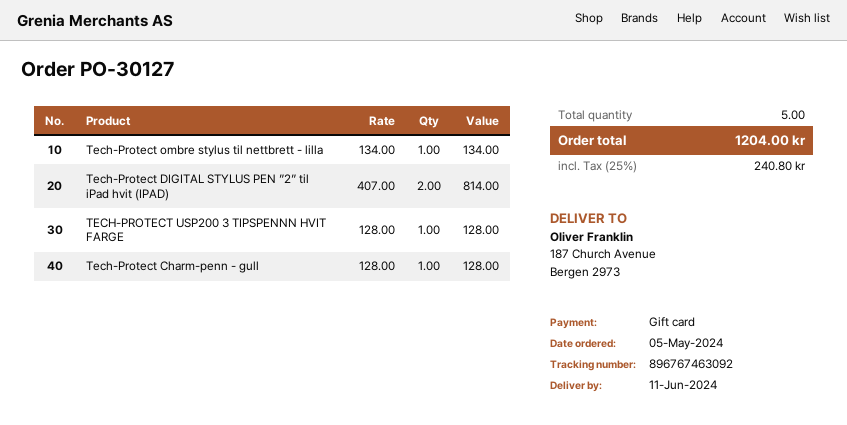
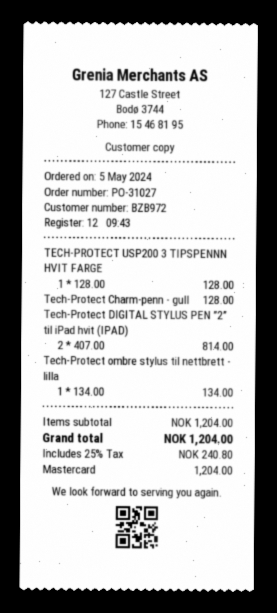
order number: PO-30127 -> PO-31027
payment method: gift card -> Mastercard

